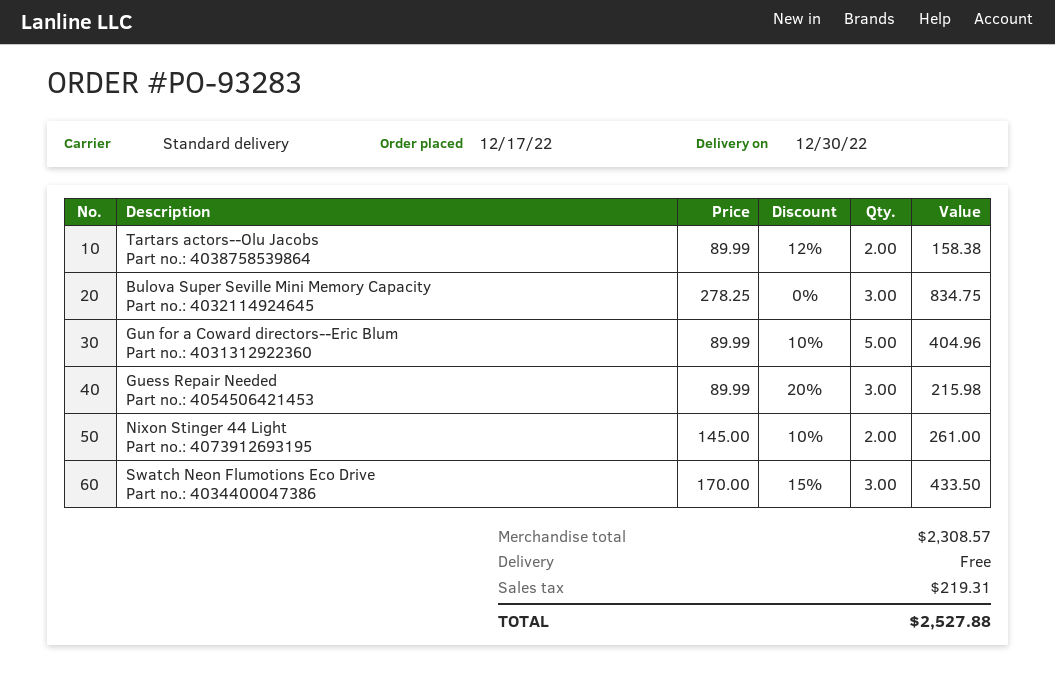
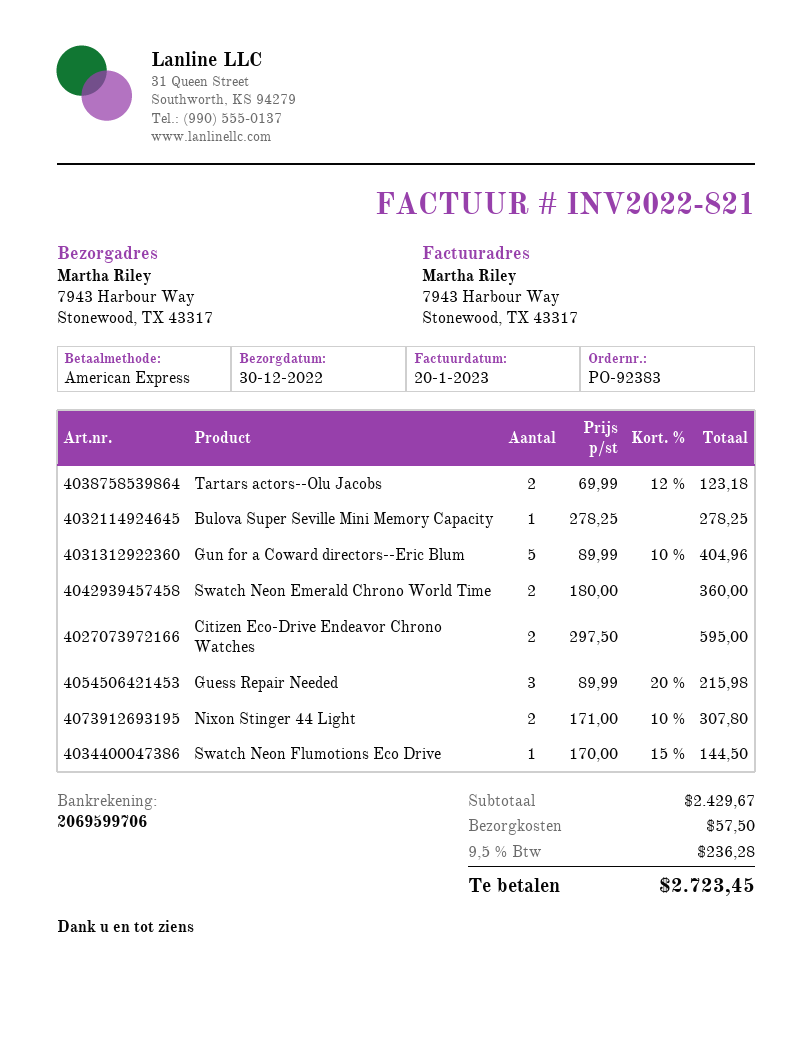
order number: PO-93283 -> PO-92383
Tartars actors--Olu Jacobs: 2 x 89.99 - 12% = 158.38 -> 2 x 69.99 - 12% = 123.18
Bulova Super Seville Mini Memory Capacity: 3 x 278.25 = 834.75 -> 1 x 278.25 = 278.25
Nixon Stinger 44 Light: 2 x 145.00 - 10% = 261.00 -> 2 x 171.00 - 10% = 307.80
Swatch Neon Flumotions Eco Drive: 3 x 170.00 - 15% = 433.50 -> 1 x 170.00 - 15% = 144.50
Swatch Neon Emerald Chrono World Time: none -> 2 x 180.00 = 360.00
Citizen Eco-Drive Endeavor Chrono Watches: none -> 2 x 297.50 = 595.00
subtotal: 2308.57 -> 2429.67
shipping: 0.00 -> 57.50
tax: 219.31 -> 236.28
total: 2527.88 -> 2723.45

